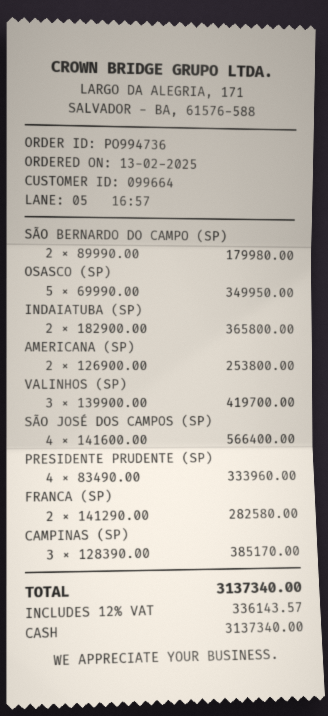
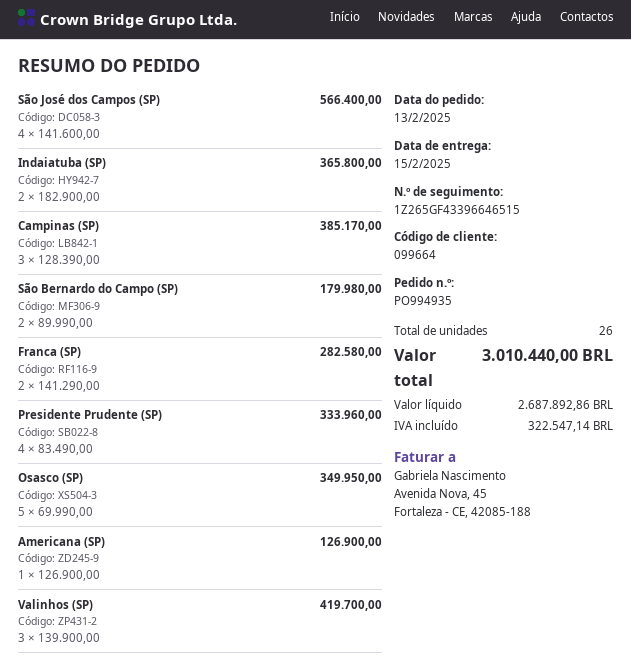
order number: PO994736 -> PO994935
AMERICANA (SP): 2 x 126900.00 = 253800.00 -> 1 x 126900.00 = 126900.00
tax: 336143.57 -> 322547.14
total: 3137340.00 -> 3010440.00

